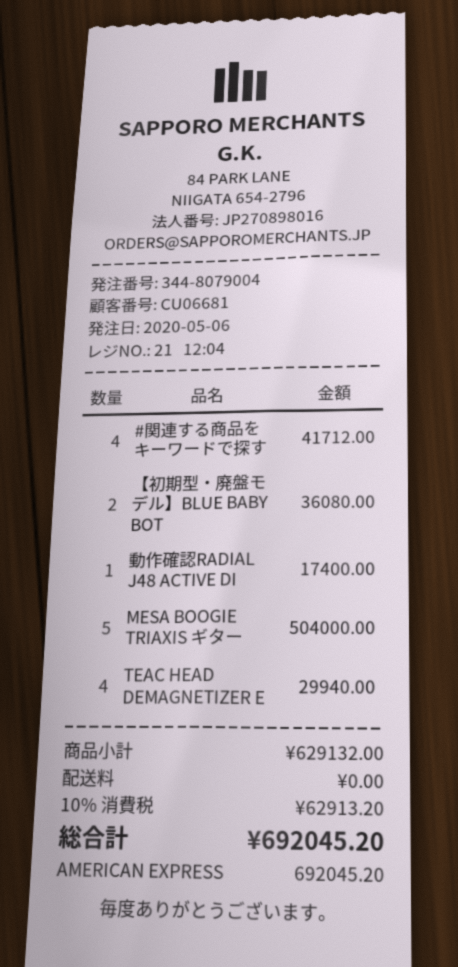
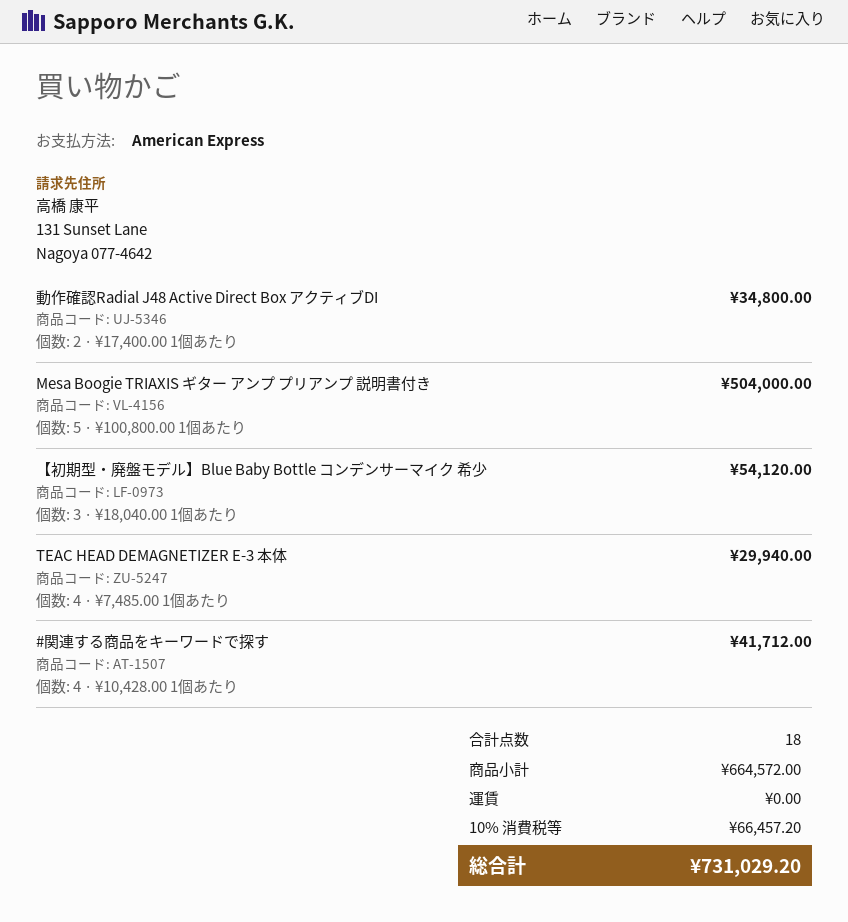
【初期型・廃盤モデル】BLUE BABY BOT: 2 for 36080.00 -> 3 for 54120.00
動作確認RADIAL J48 ACTIVE DI: 1 for 17400.00 -> 2 for 34800.00
subtotal: 629132.00 -> 664572.00
tax: 10% = 62913.20 -> 10% = 66457.20
total: 692045.20 -> 731029.20

